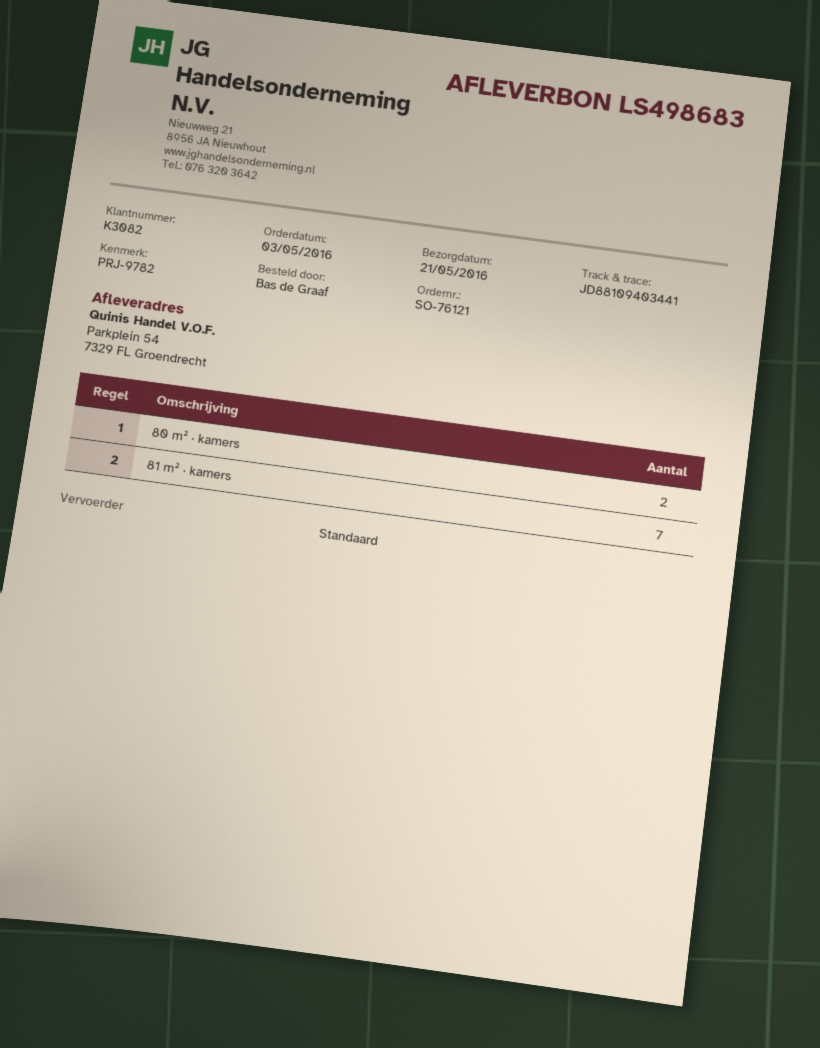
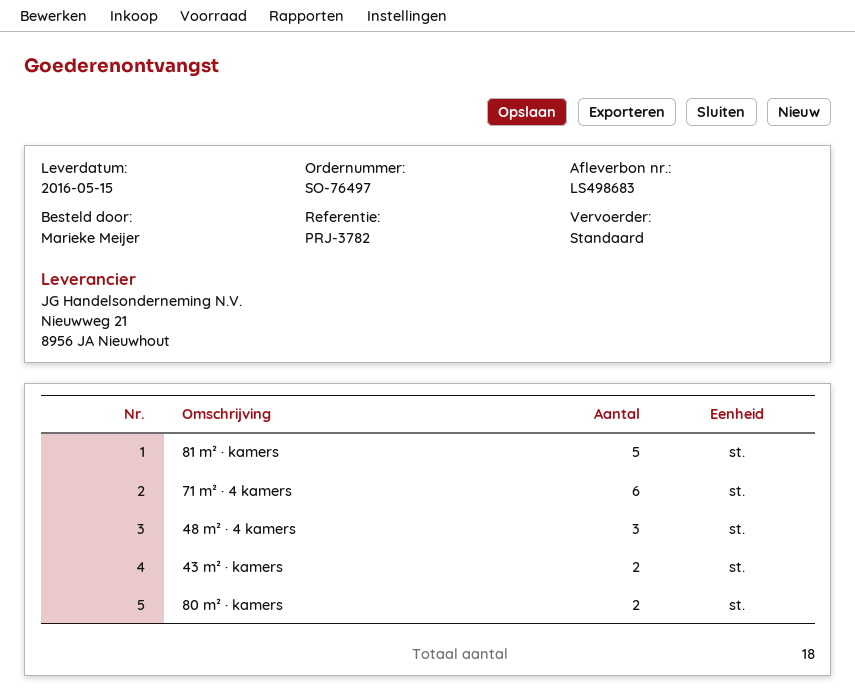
order number: SO-76121 -> SO-76497
delivery date: 2016-05-21 -> 2016-05-15
reference: PRJ-9782 -> PRJ-3782
ordered by: Bas de Graaf -> Marieke Meijer
81 m² · kamers: 7 -> 5
71 m² · 4 kamers: none -> 6
48 m² · 4 kamers: none -> 3
43 m² · kamers: none -> 2

